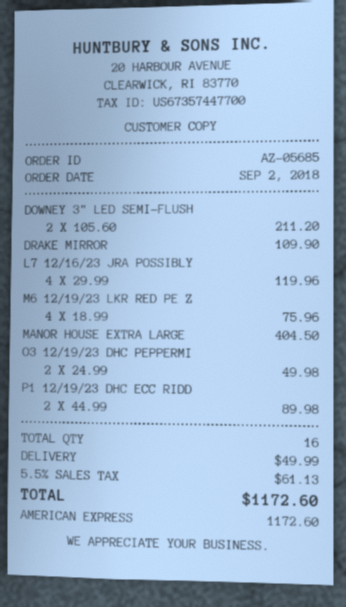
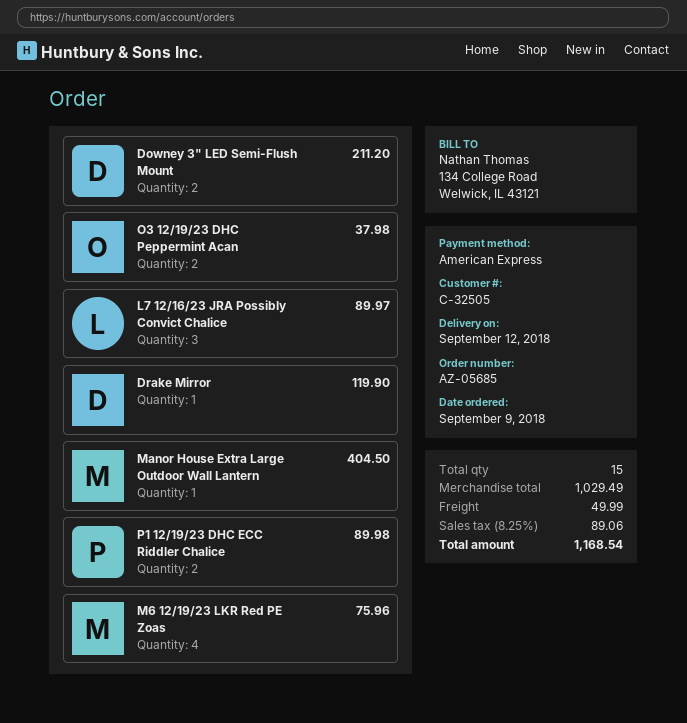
order date: 2018-09-02 -> 2018-09-09
DRAKE MIRROR: 1 for 109.90 -> 1 for 119.90
L7 12/16/23 JRA POSSIBLY: 4 for 119.96 -> 3 for 89.97
O3 12/19/23 DHC PEPPERMI: 2 for 49.98 -> 2 for 37.98
total quantity: 16 -> 15
tax: 5.5% = 61.13 -> 8.25% = 89.06
total: 1172.60 -> 1168.54

